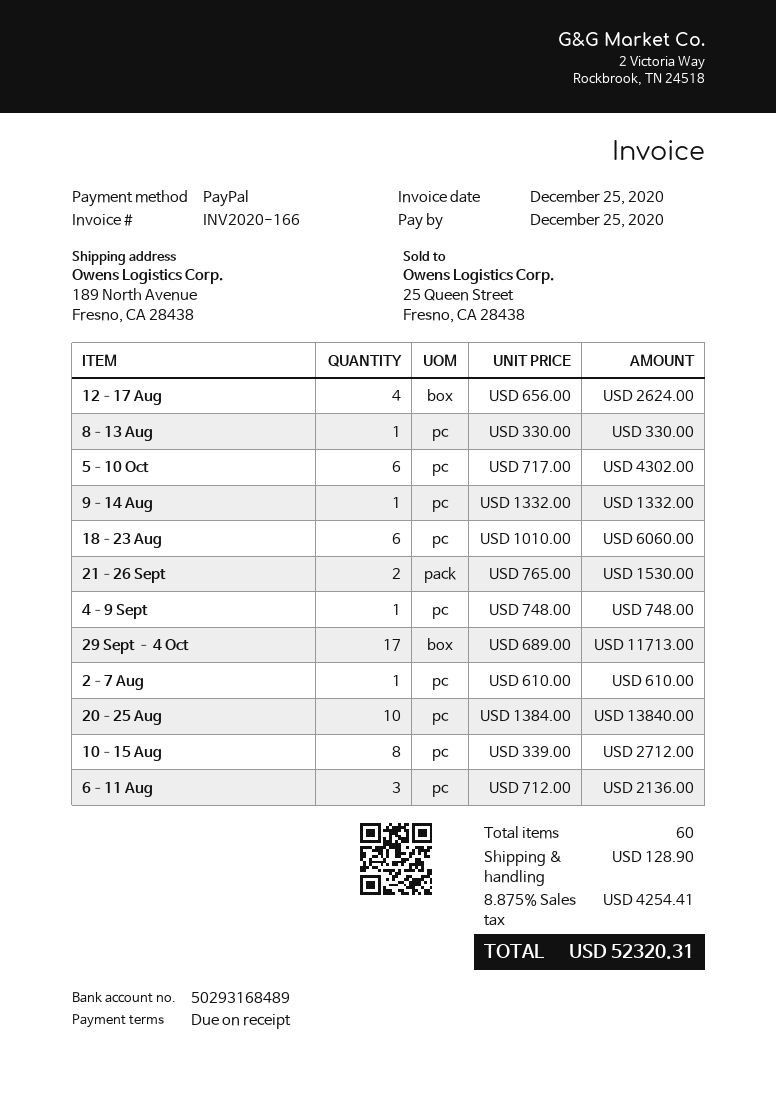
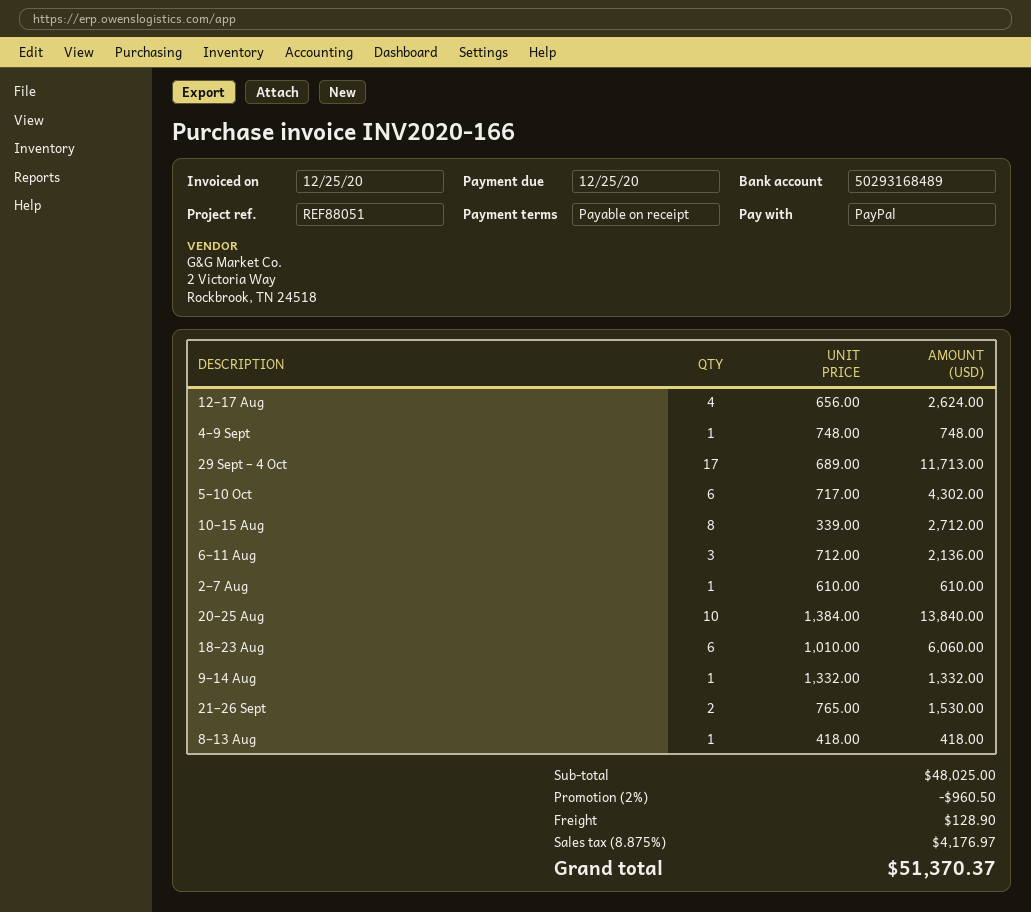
8–13 Aug: 1 x 330.00 = 330.00 -> 1 x 418.00 = 418.00
discount: none -> 2% = 960.50
tax: 8.875% = 4254.41 -> 8.875% = 4176.97
total: 52320.31 -> 51370.37

